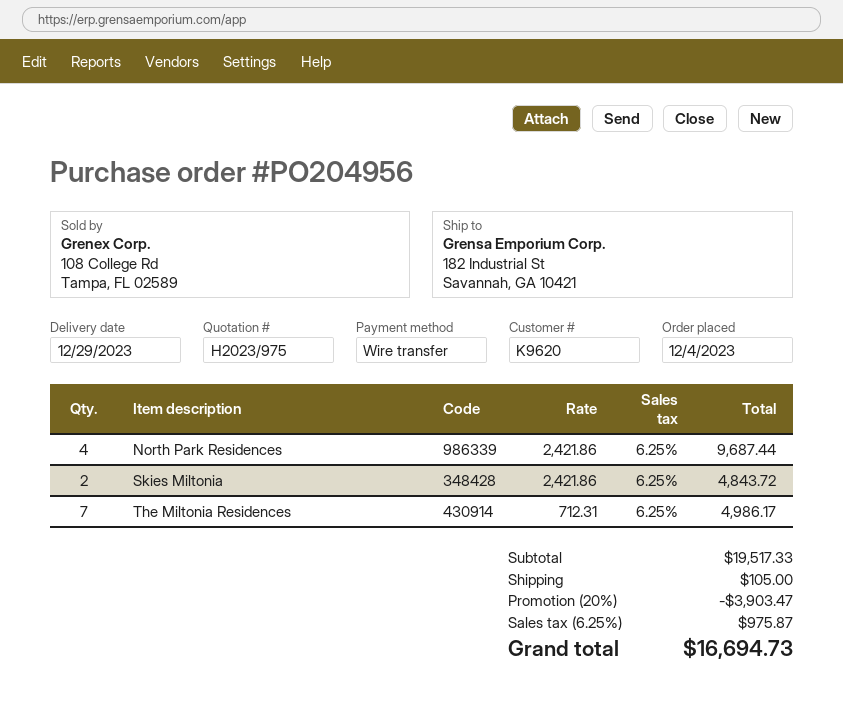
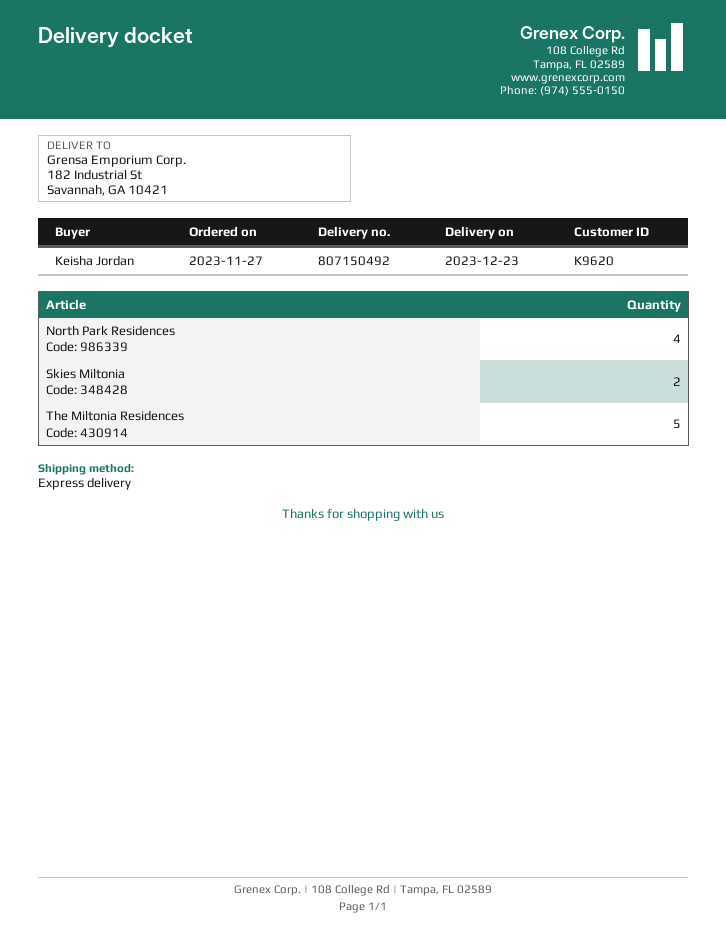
order date: 2023-12-04 -> 2023-11-27
delivery date: 2023-12-29 -> 2023-12-23
The Miltonia Residences: 7 -> 5

